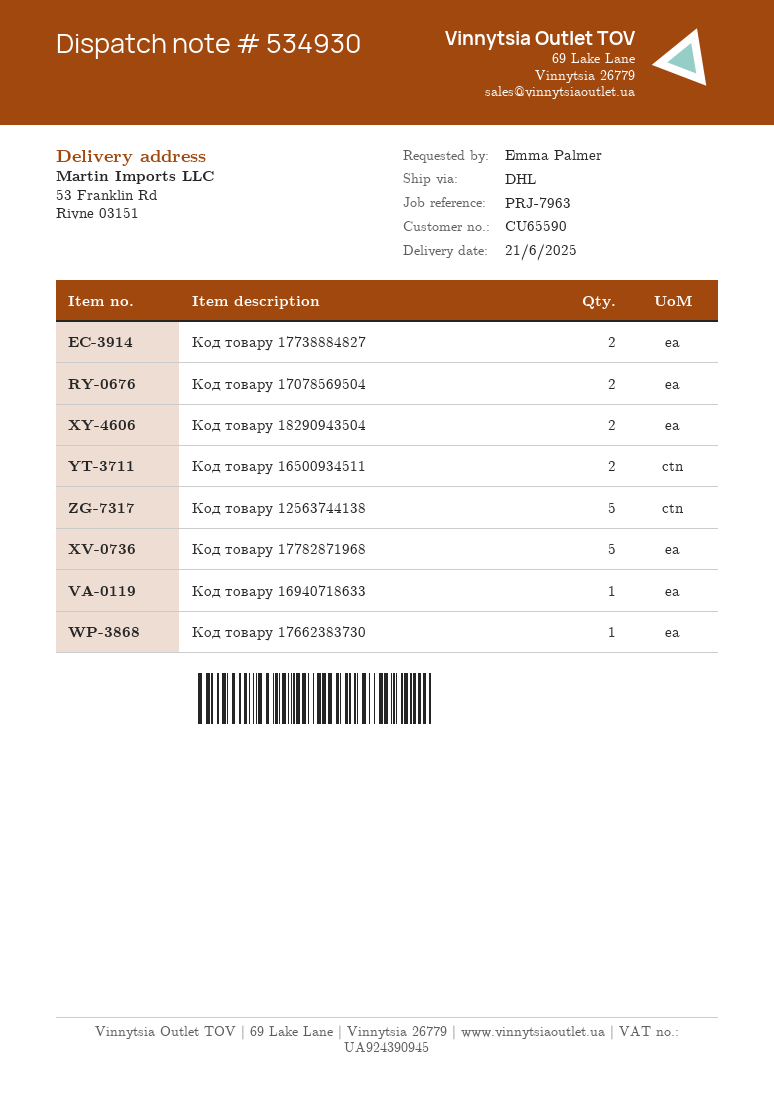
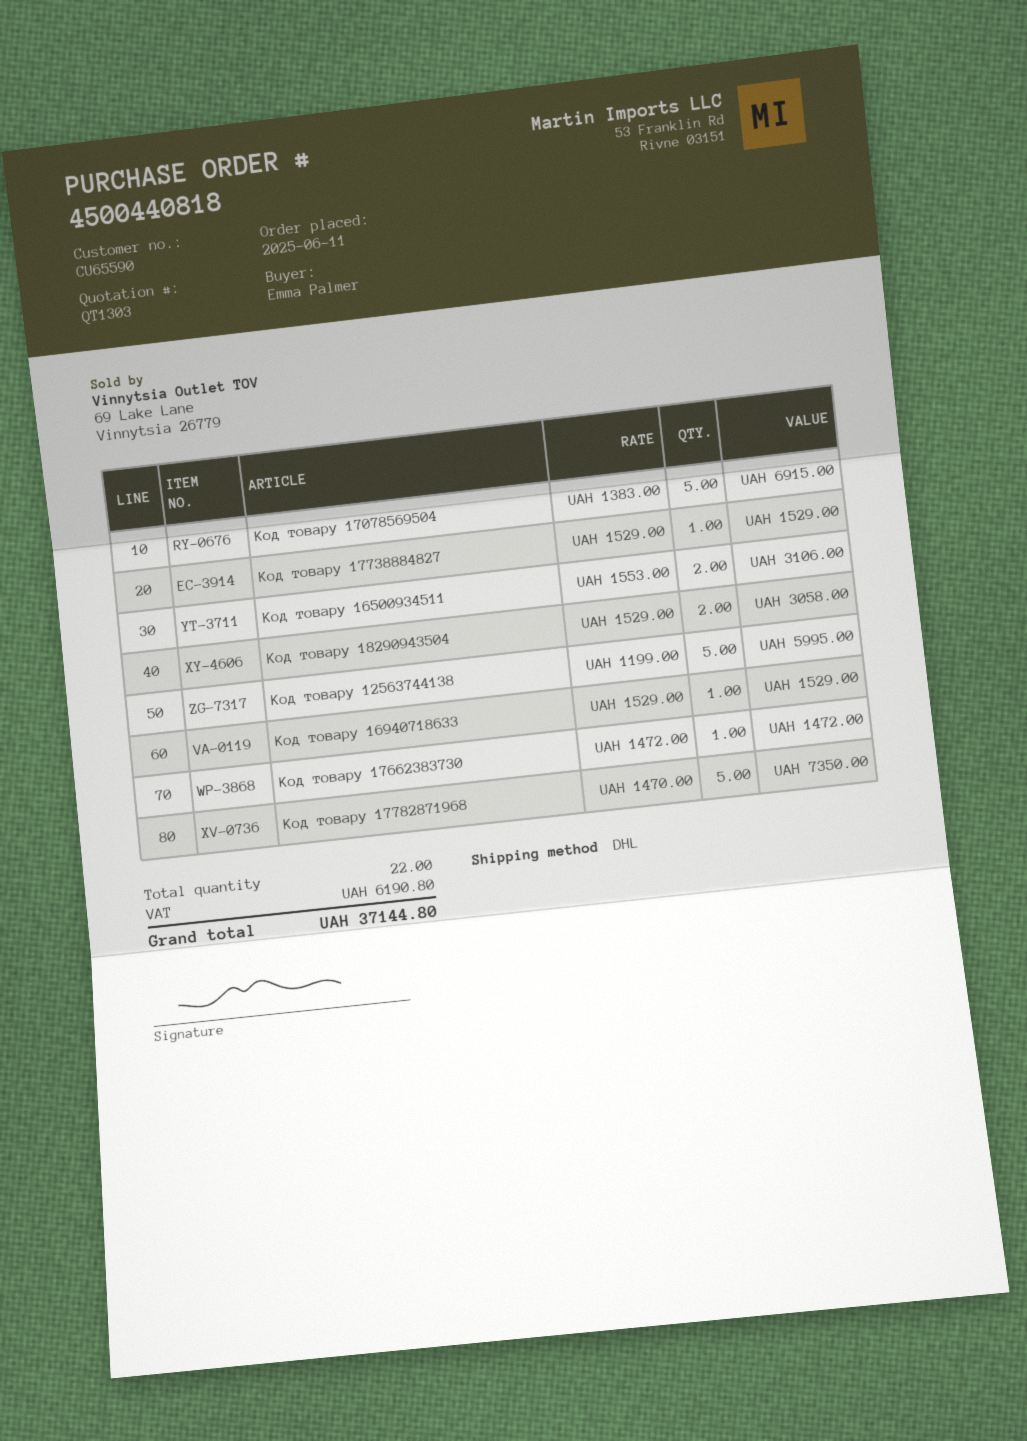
Код товару 17738884827: 2 -> 1
Код товару 17078569504: 2 -> 5

